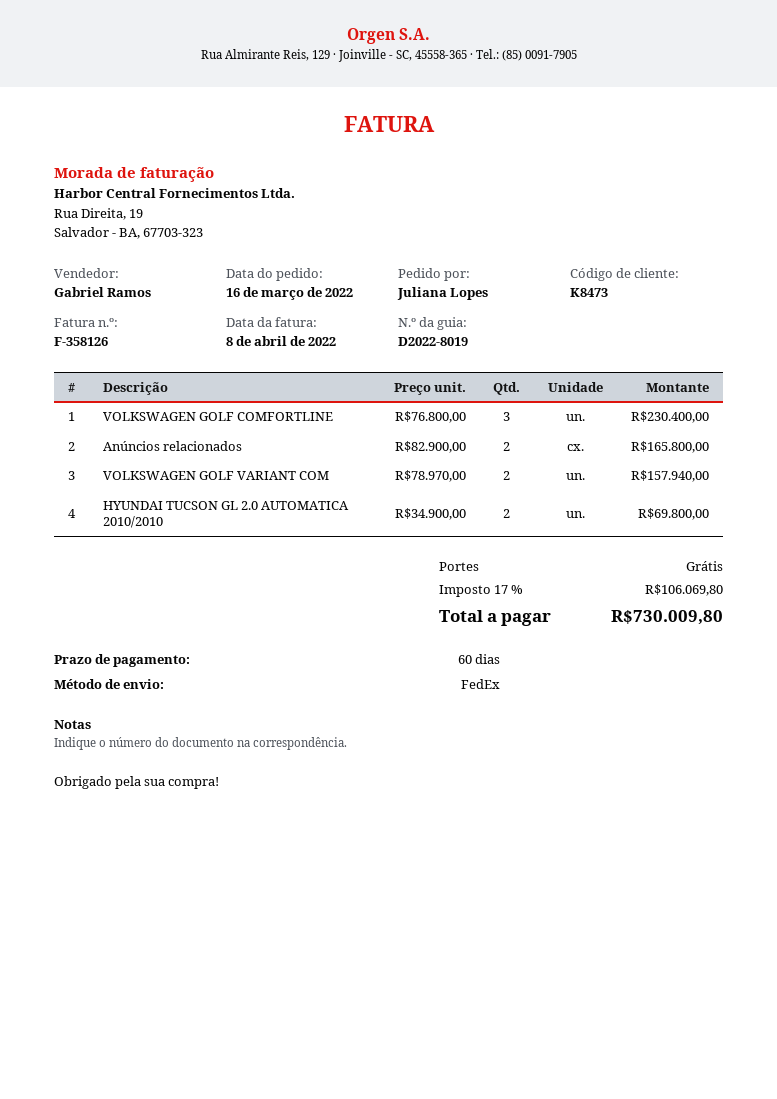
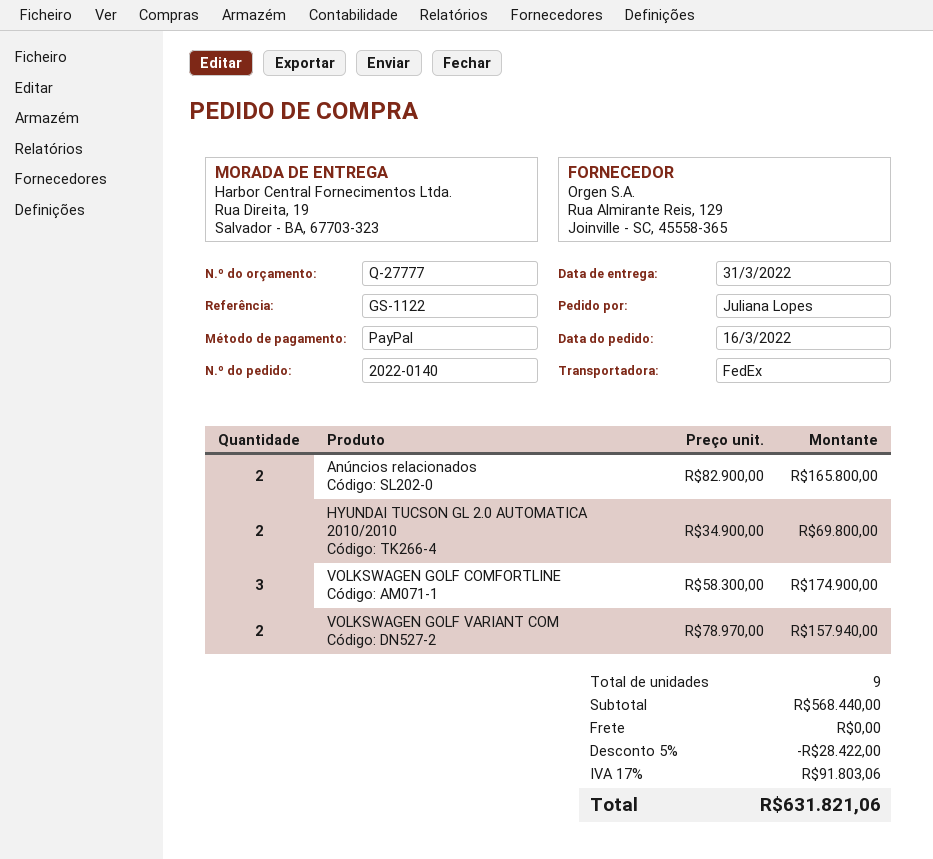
VOLKSWAGEN GOLF COMFORTLINE: 3 x 76800.00 = 230400.00 -> 3 x 58300.00 = 174900.00
discount: none -> 5% = 28422.00
tax: 17% = 106069.80 -> 17% = 91803.06
total: 730009.80 -> 631821.06

